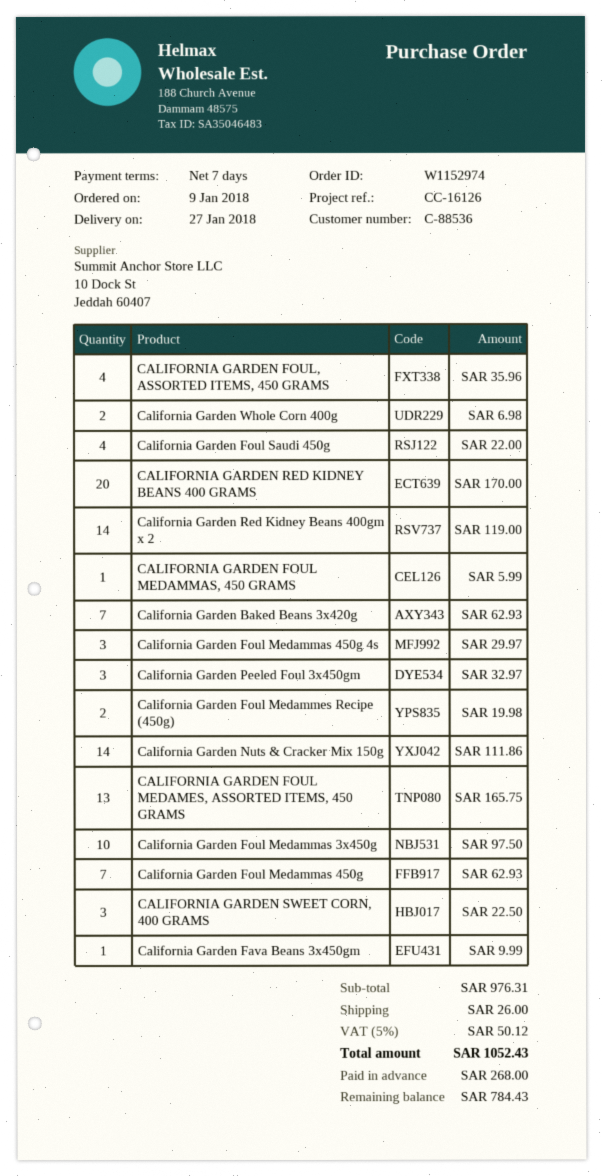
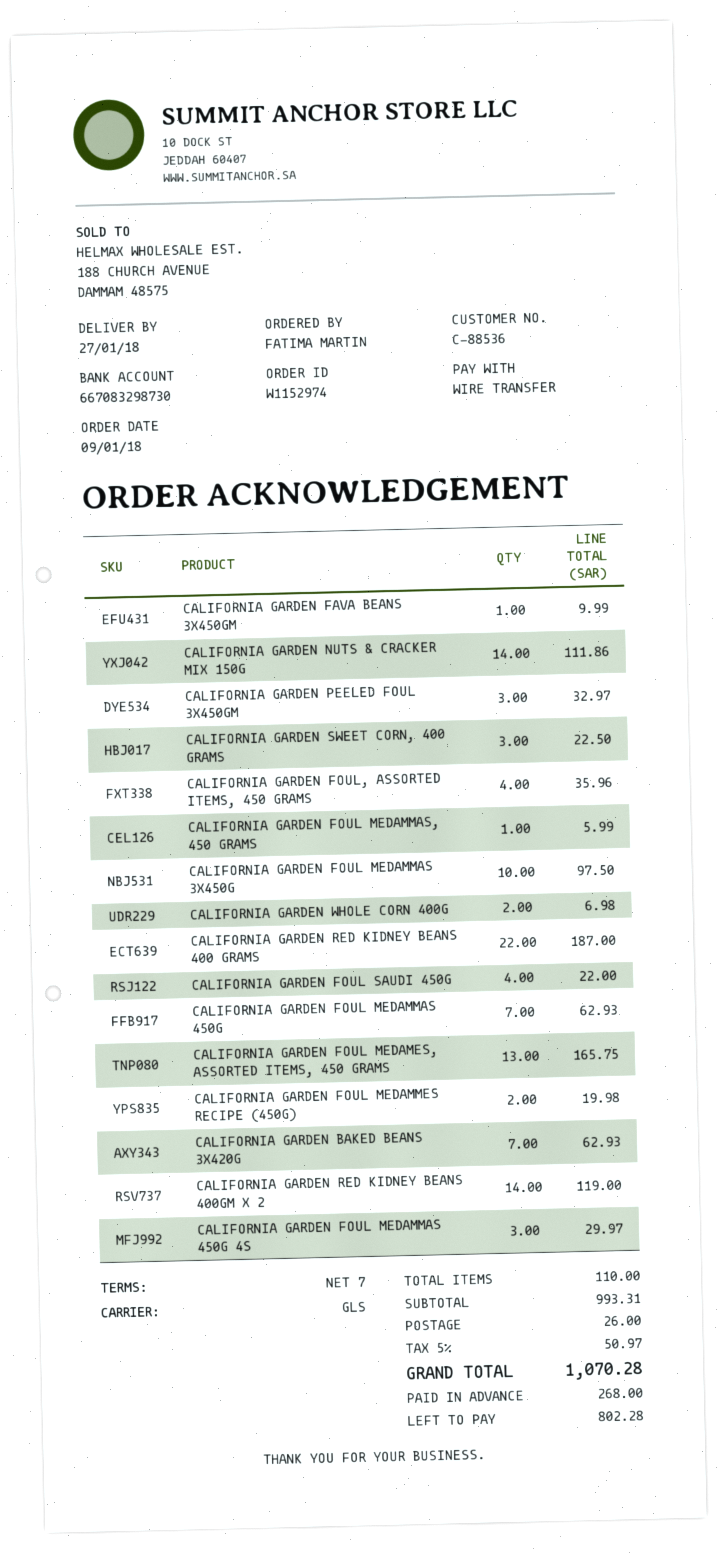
CALIFORNIA GARDEN RED KIDNEY BEANS 400 GRAMS: 20 for 170.00 -> 22 for 187.00
subtotal: 976.31 -> 993.31
tax: 5% = 50.12 -> 5% = 50.97
total: 1052.43 -> 1070.28
balance: 784.43 -> 802.28

